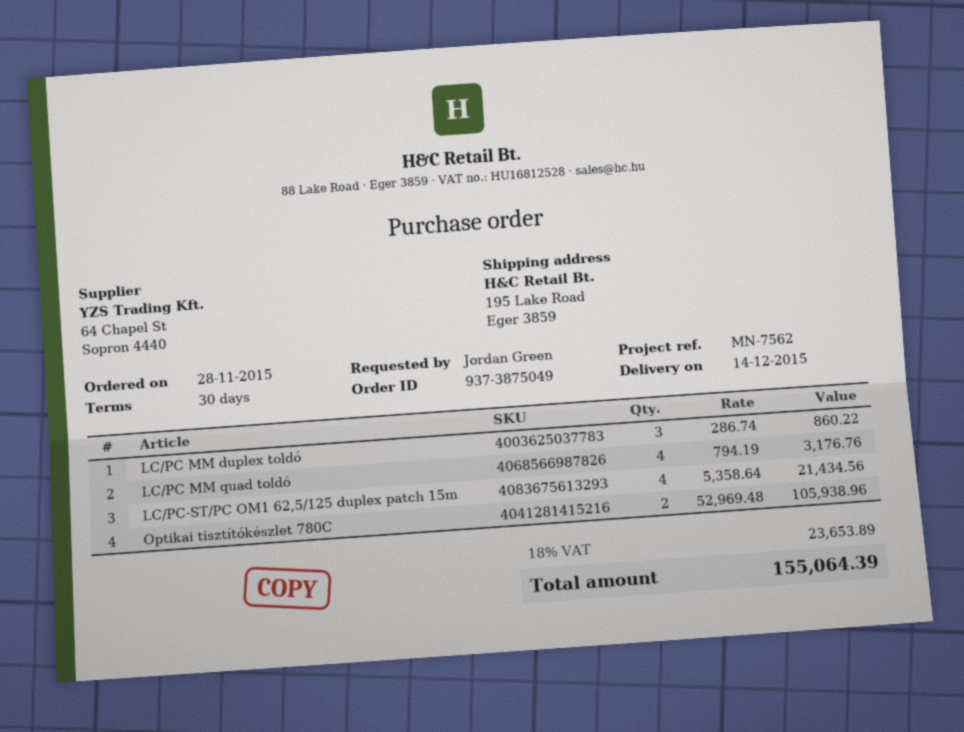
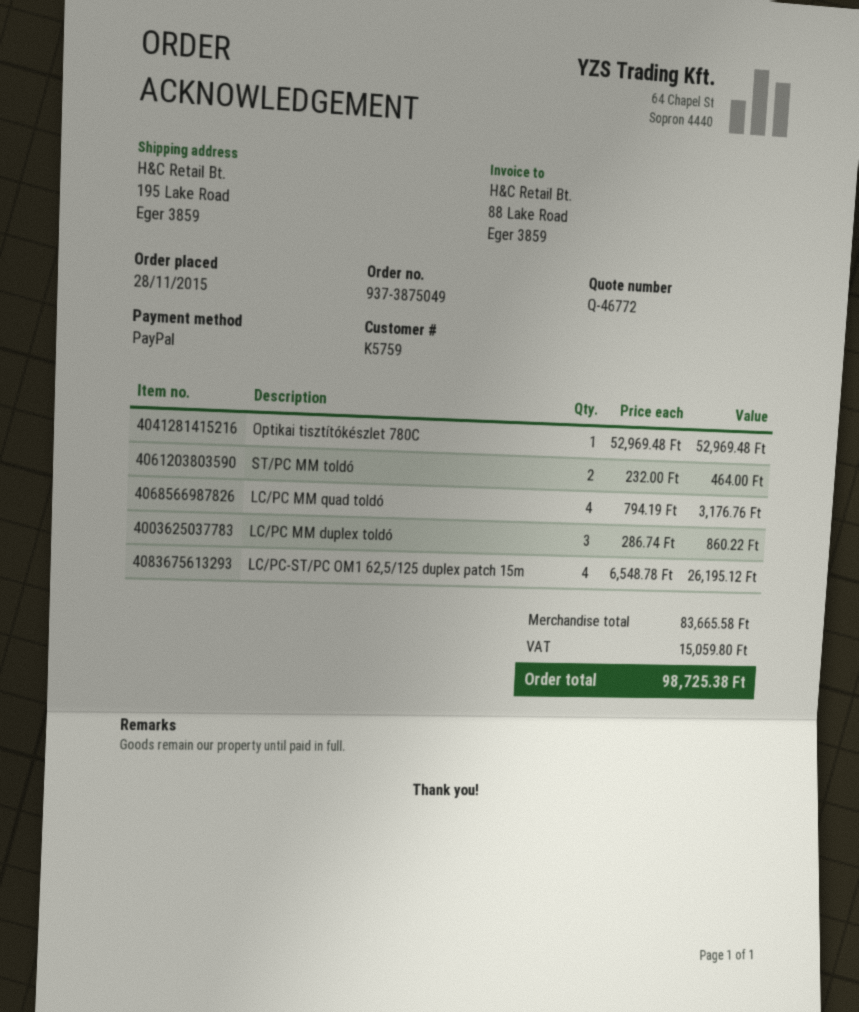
LC/PC-ST/PC OM1 62,5/125 duplex patch 15m: 4 x 5358.64 = 21434.56 -> 4 x 6548.78 = 26195.12
Optikai tisztítókészlet 780C: 2 x 52969.48 = 105938.96 -> 1 x 52969.48 = 52969.48
ST/PC MM toldó: none -> 2 x 232.00 = 464.00
tax: 23653.89 -> 15059.80
total: 155064.39 -> 98725.38

